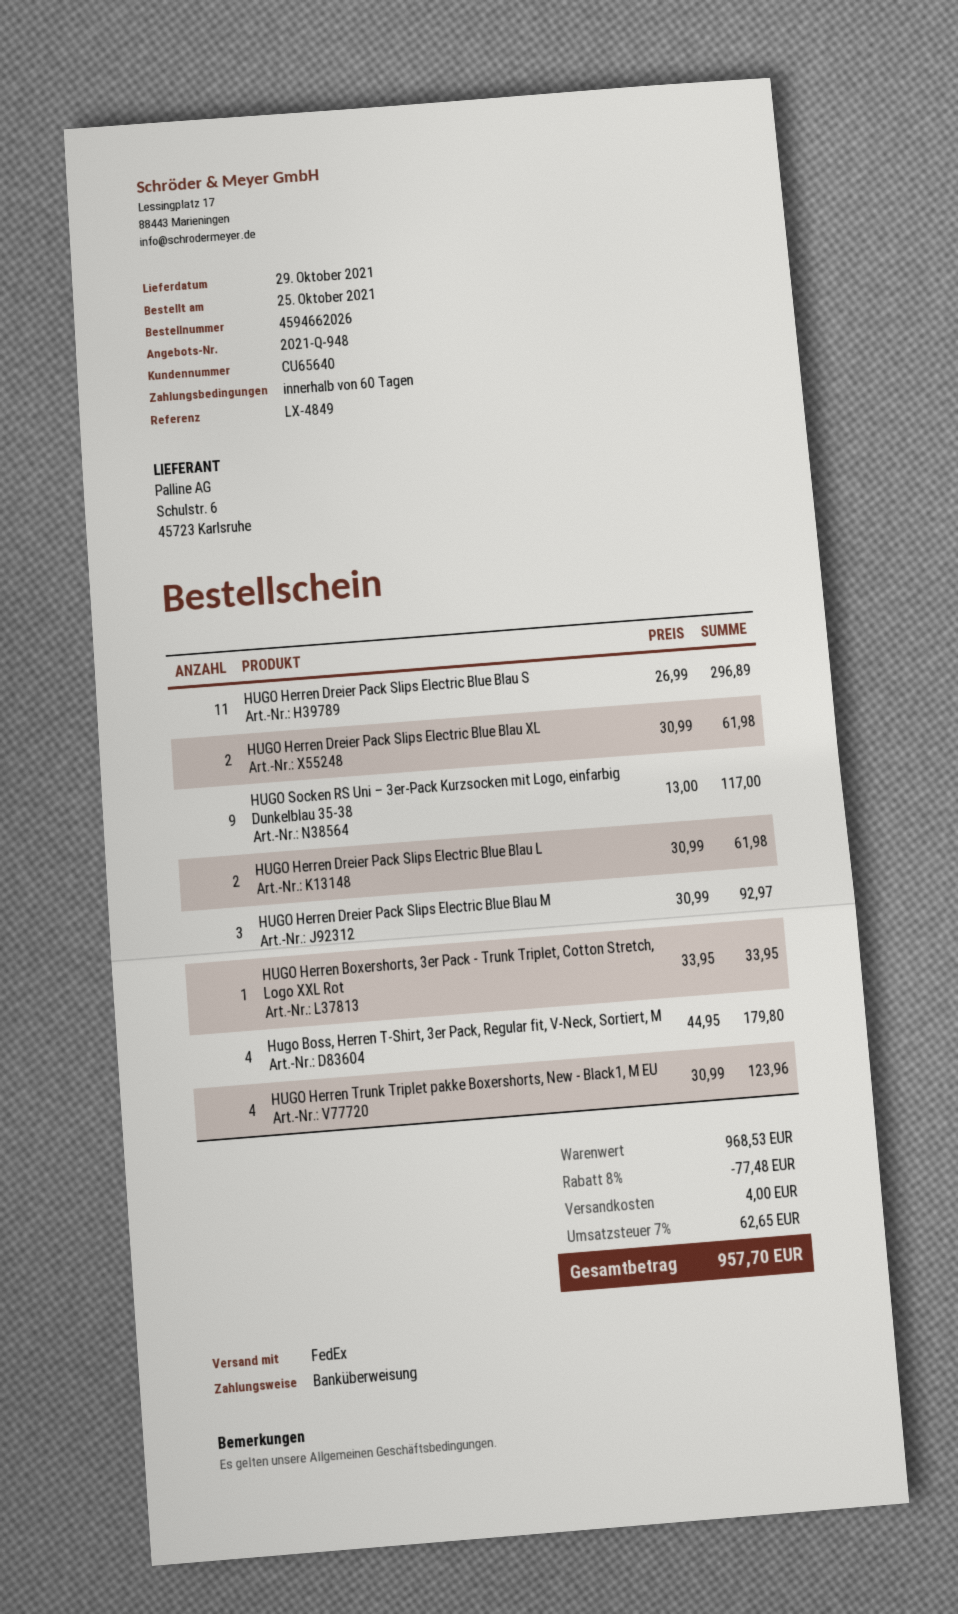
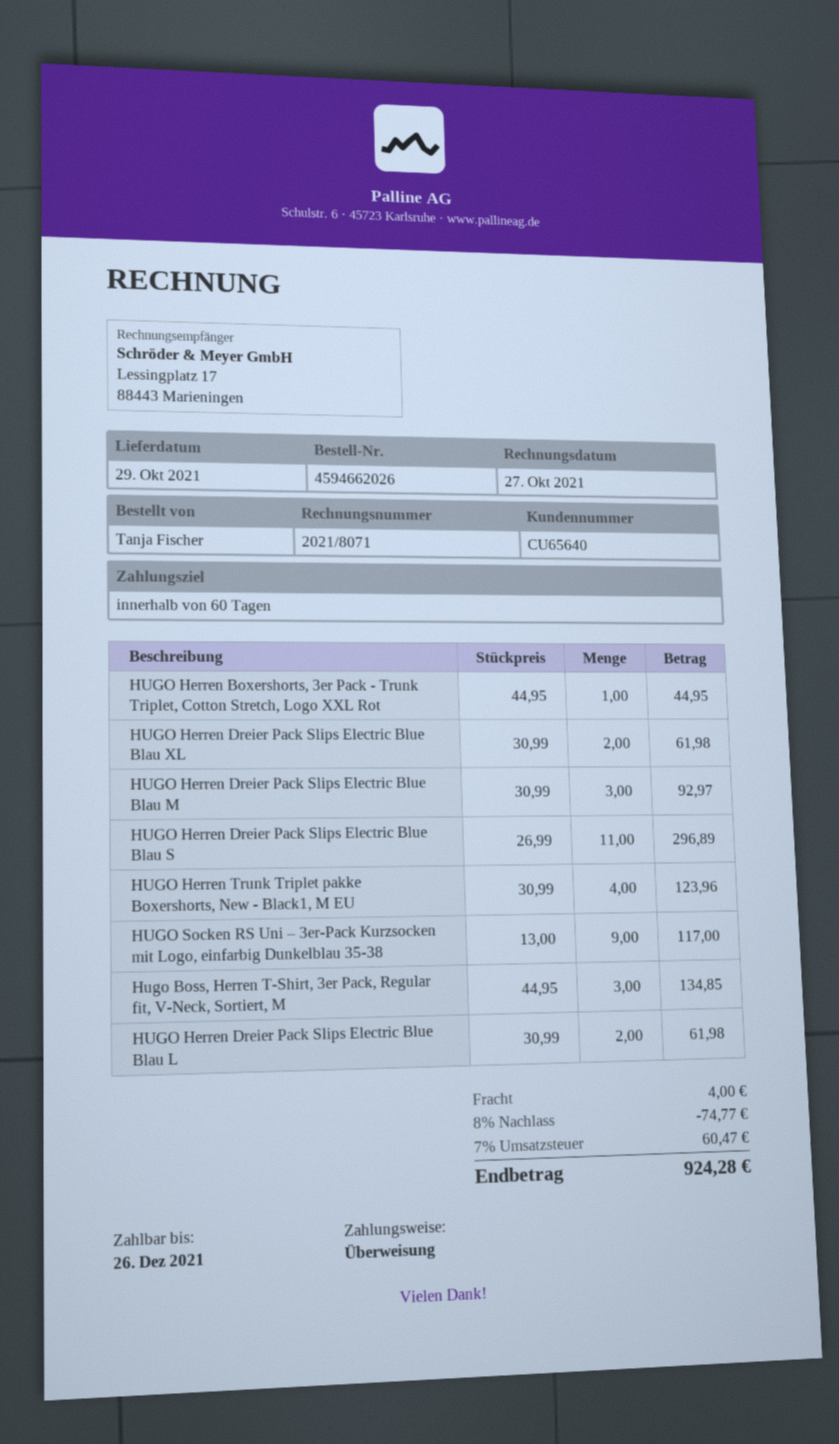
HUGO Herren Boxershorts, 3er Pack - Trunk Triplet, Cotton Stretch, Logo XXL Rot: 1 x 33.95 = 33.95 -> 1 x 44.95 = 44.95
Hugo Boss, Herren T-Shirt, 3er Pack, Regular fit, V-Neck, Sortiert, M: 4 x 44.95 = 179.80 -> 3 x 44.95 = 134.85
discount: 8% = 77.48 -> 8% = 74.77
tax: 7% = 62.65 -> 7% = 60.47
total: 957.70 -> 924.28

